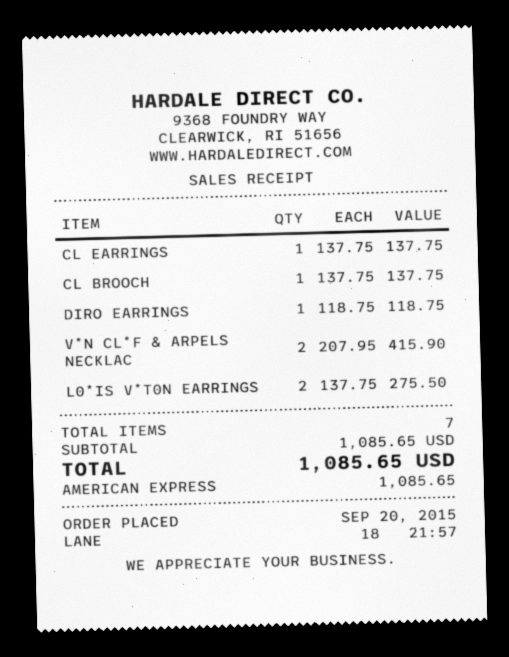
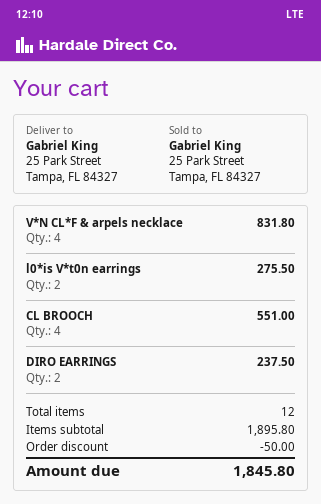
CL EARRINGS: 1 for 137.75 -> none
CL BROOCH: 1 for 137.75 -> 4 for 551.00
DIRO EARRINGS: 1 for 118.75 -> 2 for 237.50
V*N CL*F & ARPELS NECKLAC: 2 for 415.90 -> 4 for 831.80
total quantity: 7 -> 12
subtotal: 1085.65 -> 1895.80
discount: none -> 50.00
total: 1085.65 -> 1845.80

